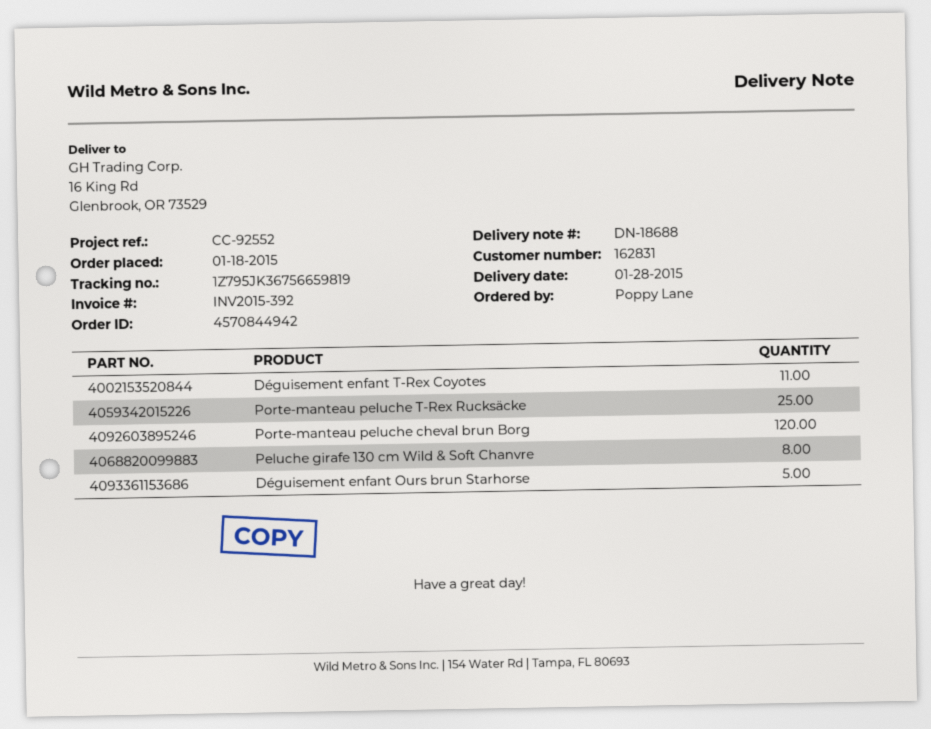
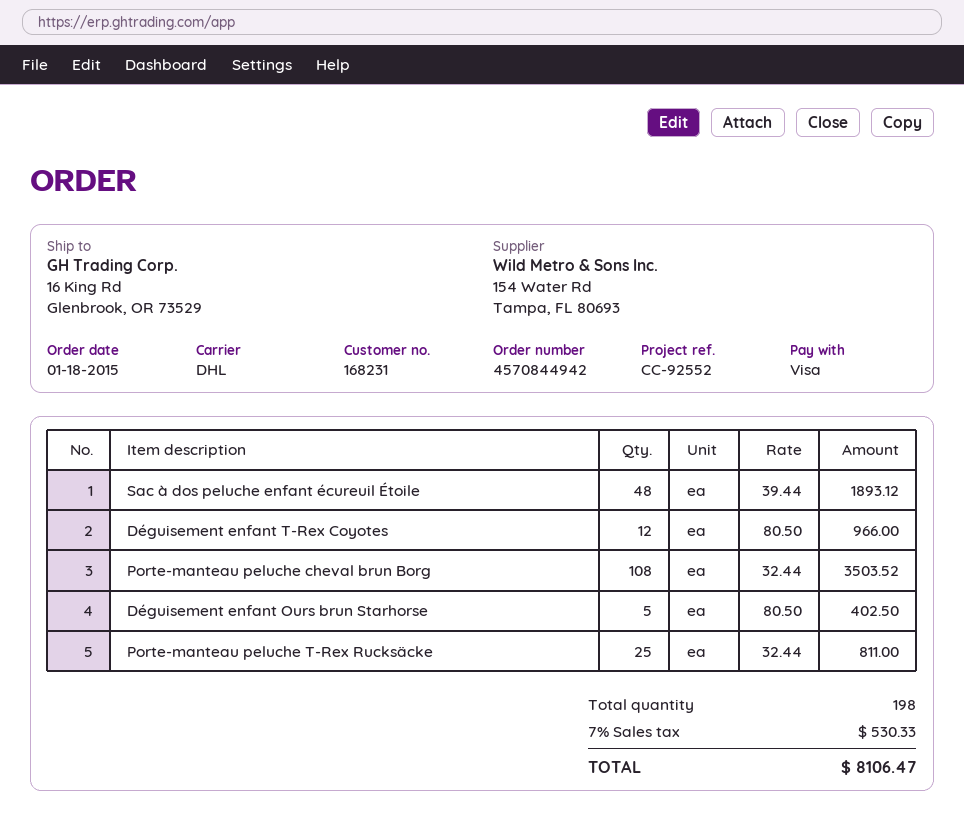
customer number: 162831 -> 168231
Déguisement enfant T-Rex Coyotes: 11 -> 12
Porte-manteau peluche cheval brun Borg: 120 -> 108
Peluche girafe 130 cm Wild & Soft Chanvre: 8 -> none
Sac à dos peluche enfant écureuil Étoile: none -> 48

